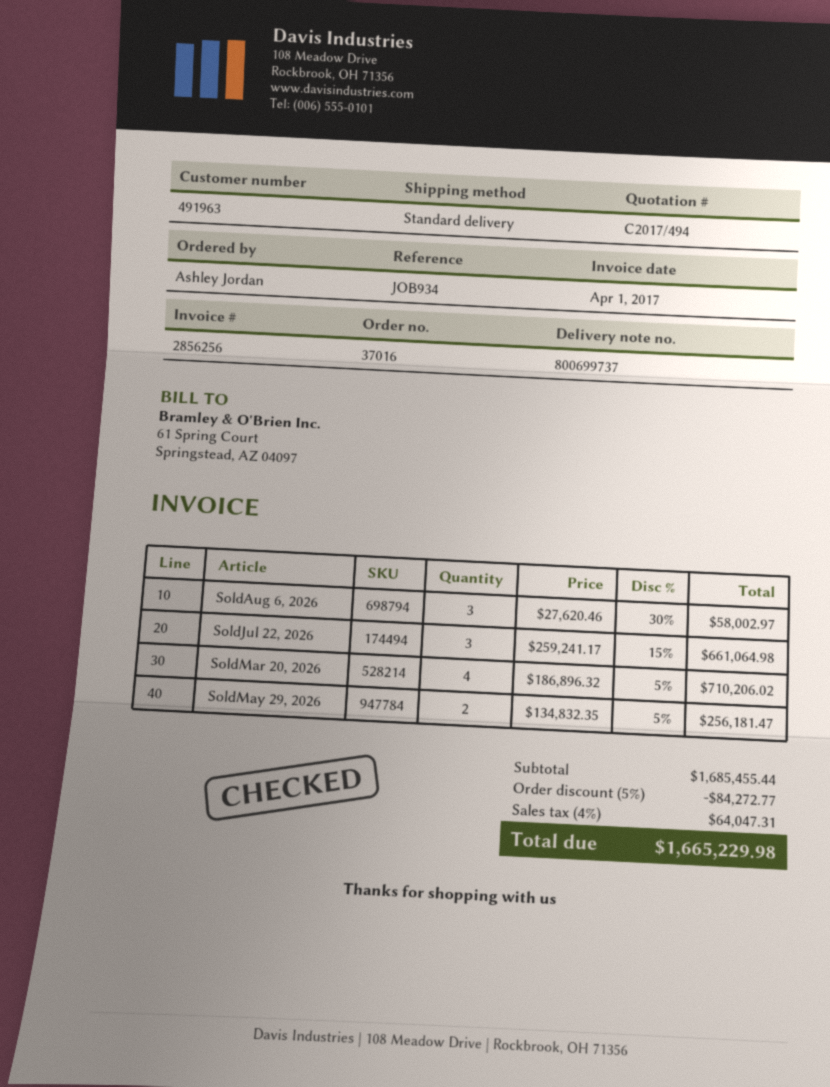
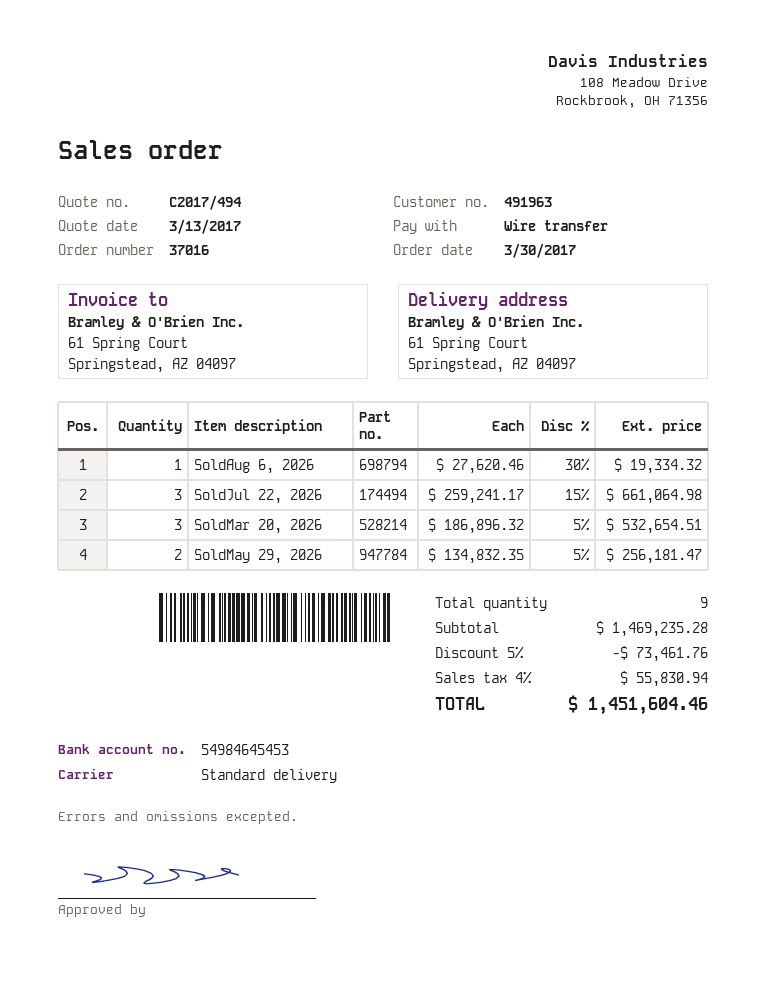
SoldAug 6, 2026: 3 x 27620.46 - 30% = 58002.97 -> 1 x 27620.46 - 30% = 19334.32
SoldMar 20, 2026: 4 x 186896.32 - 5% = 710206.02 -> 3 x 186896.32 - 5% = 532654.51
subtotal: 1685455.44 -> 1469235.28
discount: 5% = 84272.77 -> 5% = 73461.76
tax: 4% = 64047.31 -> 4% = 55830.94
total: 1665229.98 -> 1451604.46

